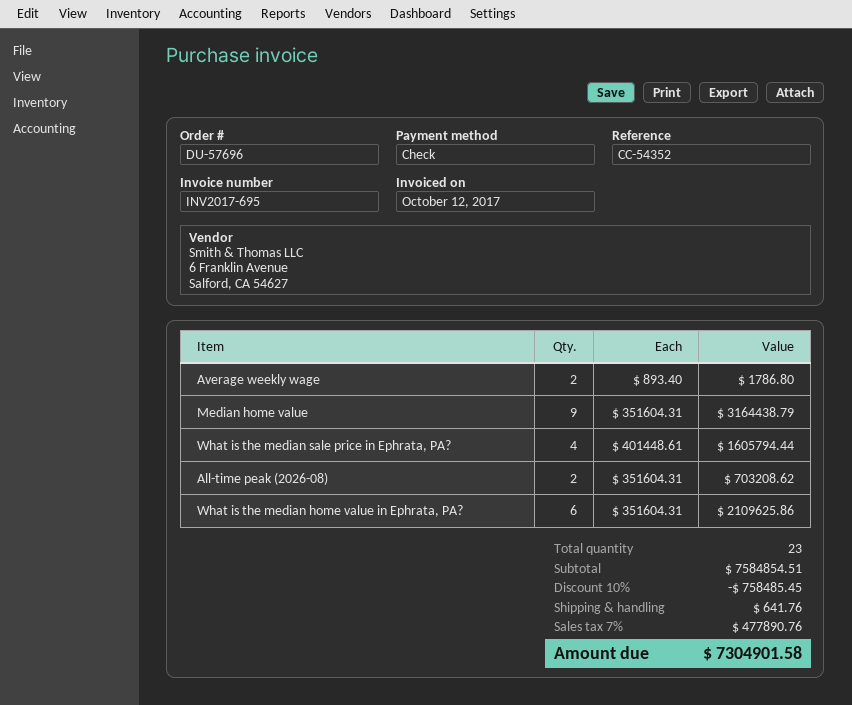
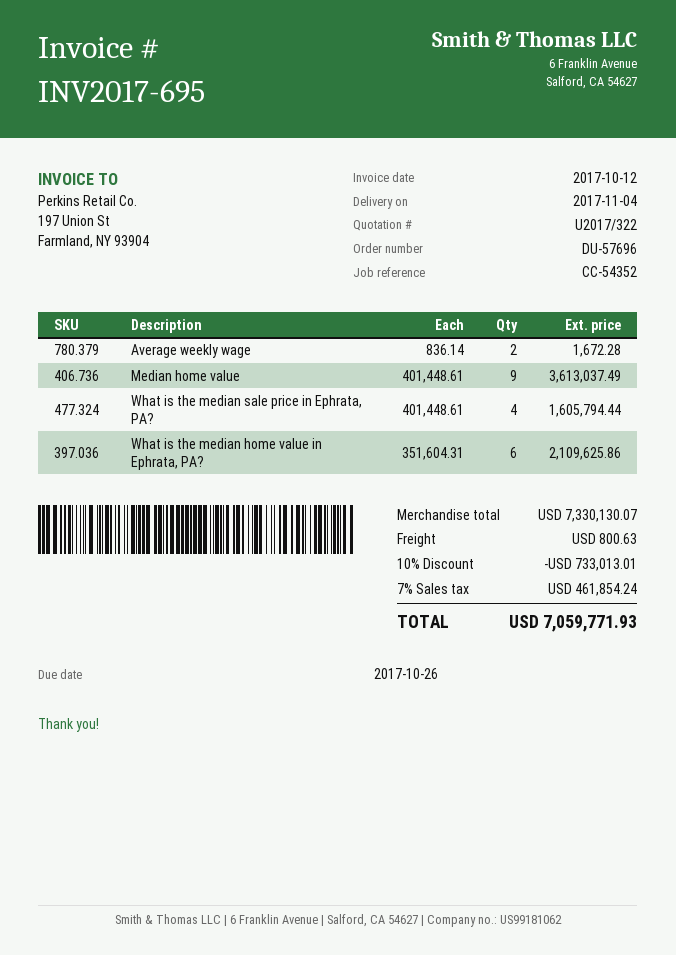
Average weekly wage: 2 x 893.40 = 1786.80 -> 2 x 836.14 = 1672.28
Median home value: 9 x 351604.31 = 3164438.79 -> 9 x 401448.61 = 3613037.49
All-time peak (2026-08): 2 x 351604.31 = 703208.62 -> none
subtotal: 7584854.51 -> 7330130.07
discount: 10% = 758485.45 -> 10% = 733013.01
shipping: 641.76 -> 800.63
tax: 7% = 477890.76 -> 7% = 461854.24
total: 7304901.58 -> 7059771.93

